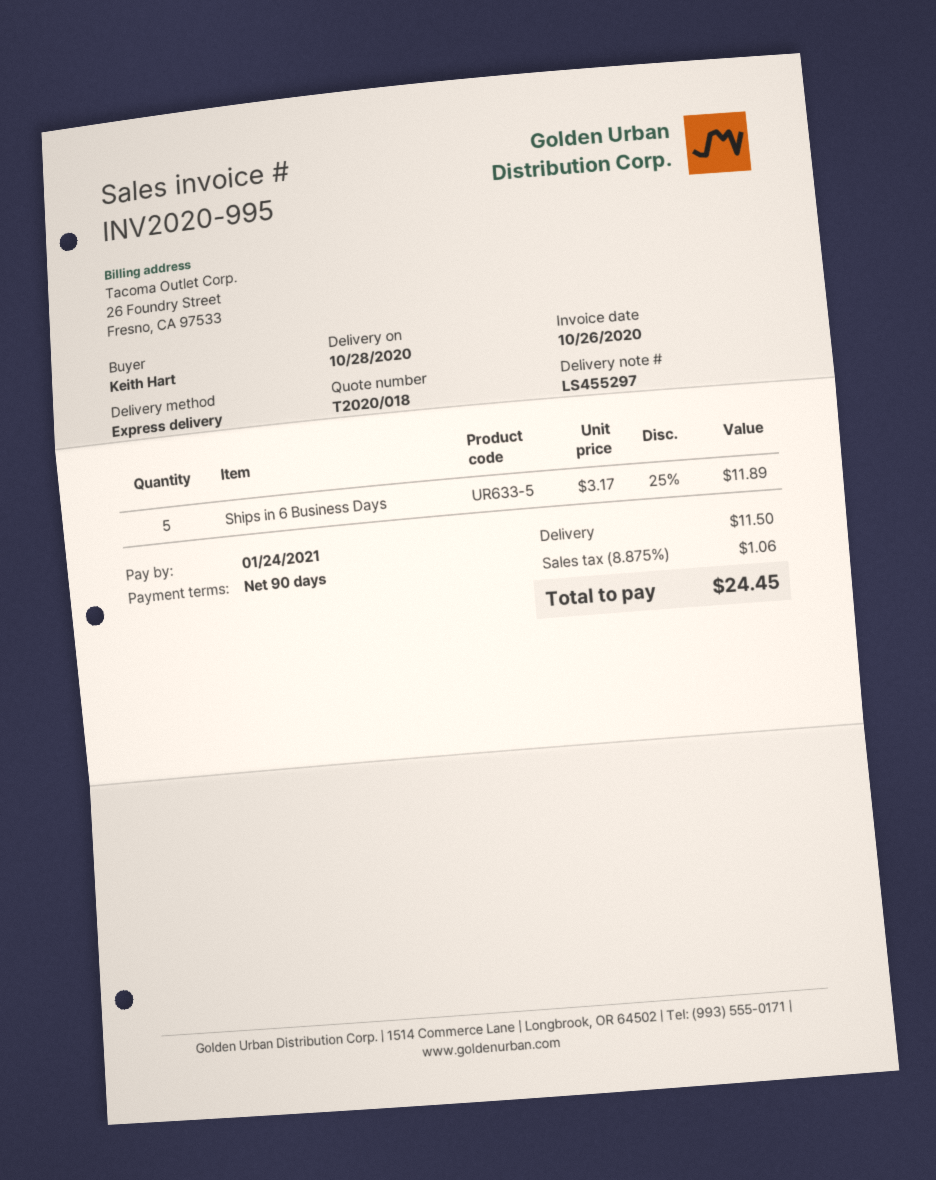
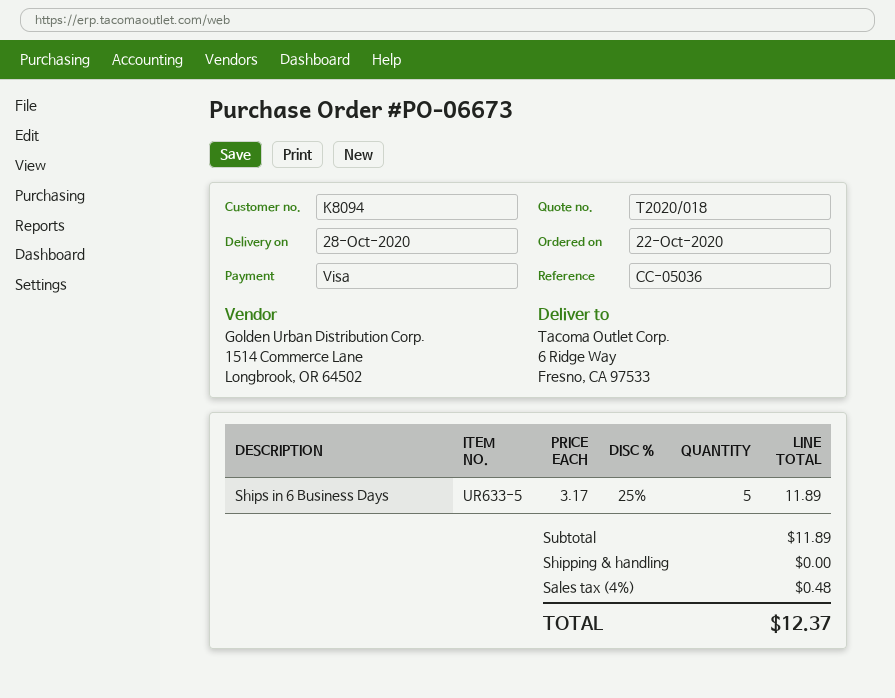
shipping: 11.50 -> 0.00
tax: 8.875% = 1.06 -> 4% = 0.48
total: 24.45 -> 12.37

